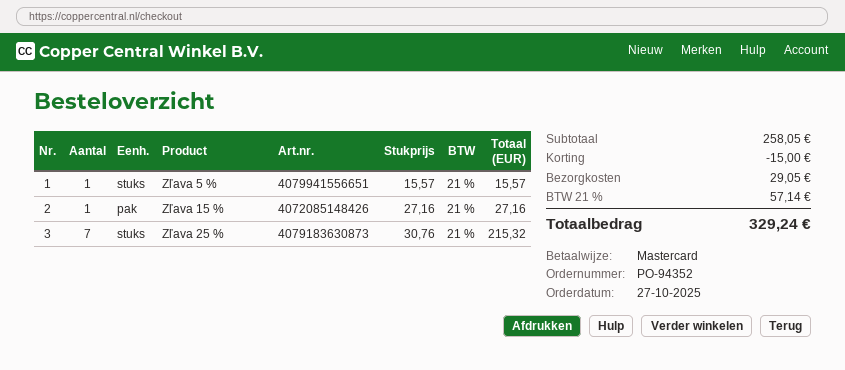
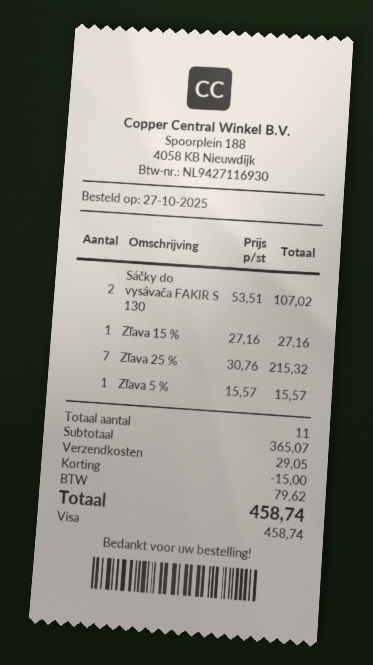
payment method: Mastercard -> Visa
Sáčky do vysávača FAKIR S 130: none -> 2 x 53.51 = 107.02
subtotal: 258.05 -> 365.07
tax: 57.14 -> 79.62
total: 329.24 -> 458.74

